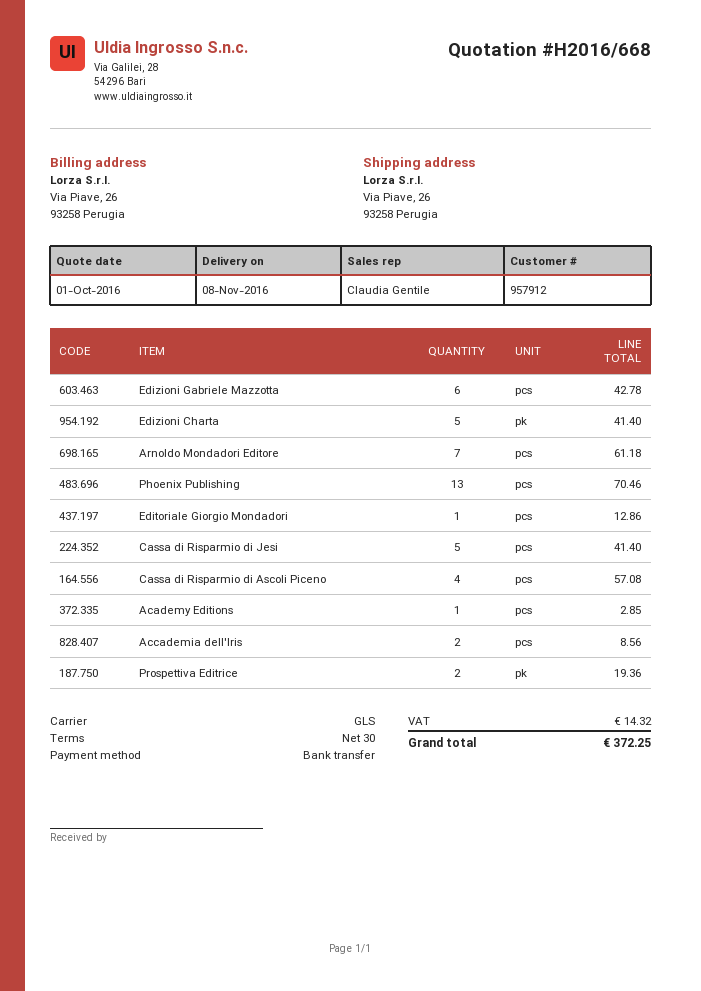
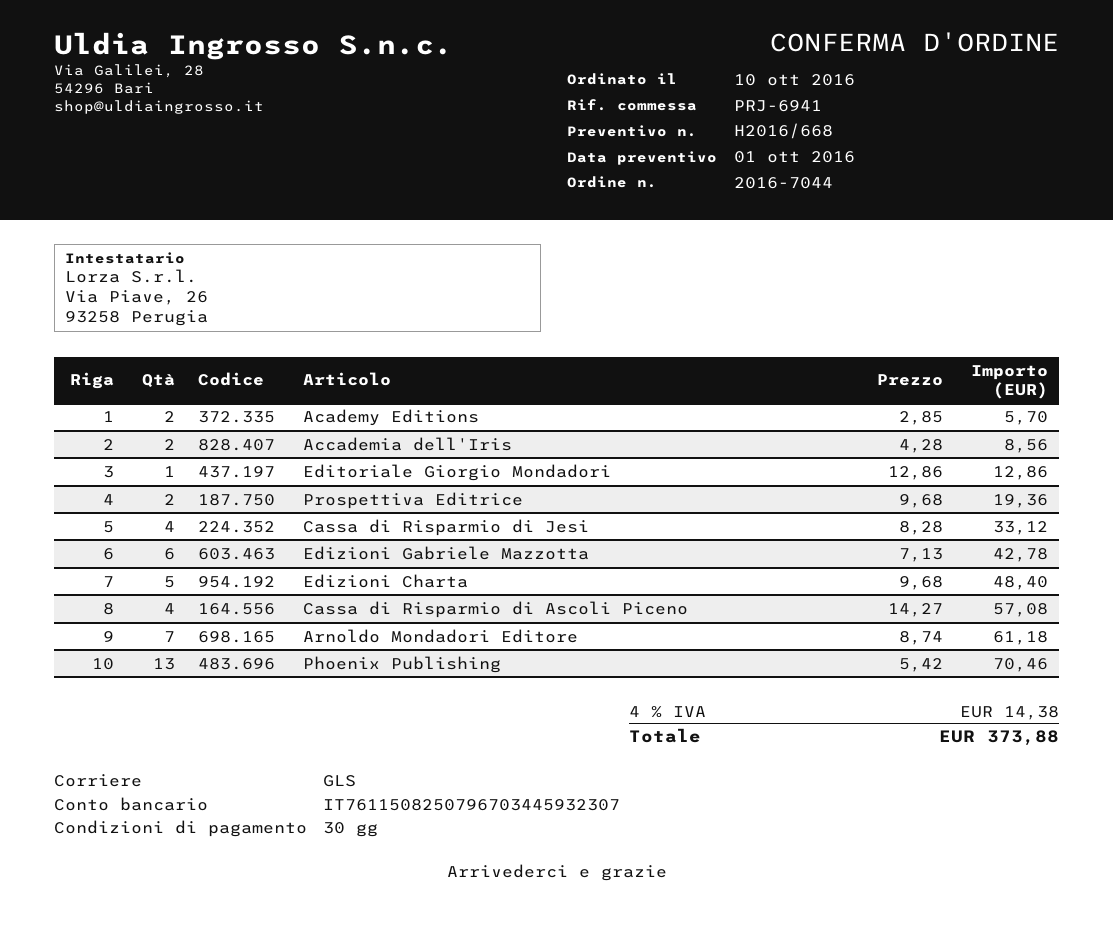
Edizioni Charta: 5 for 41.40 -> 5 for 48.40
Cassa di Risparmio di Jesi: 5 for 41.40 -> 4 for 33.12
Academy Editions: 1 for 2.85 -> 2 for 5.70
tax: 14.32 -> 14.38
total: 372.25 -> 373.88

